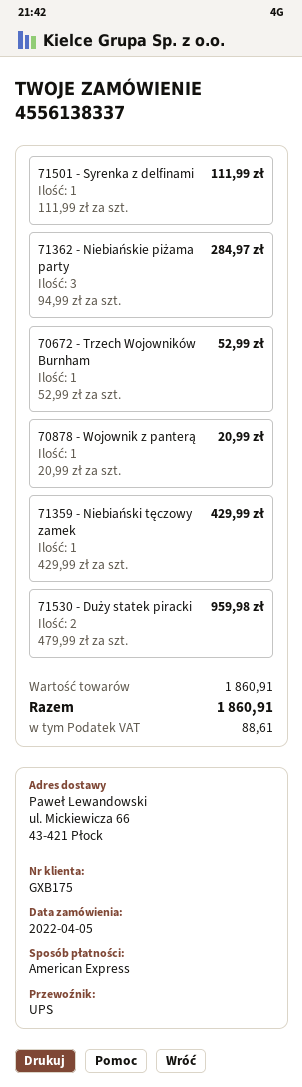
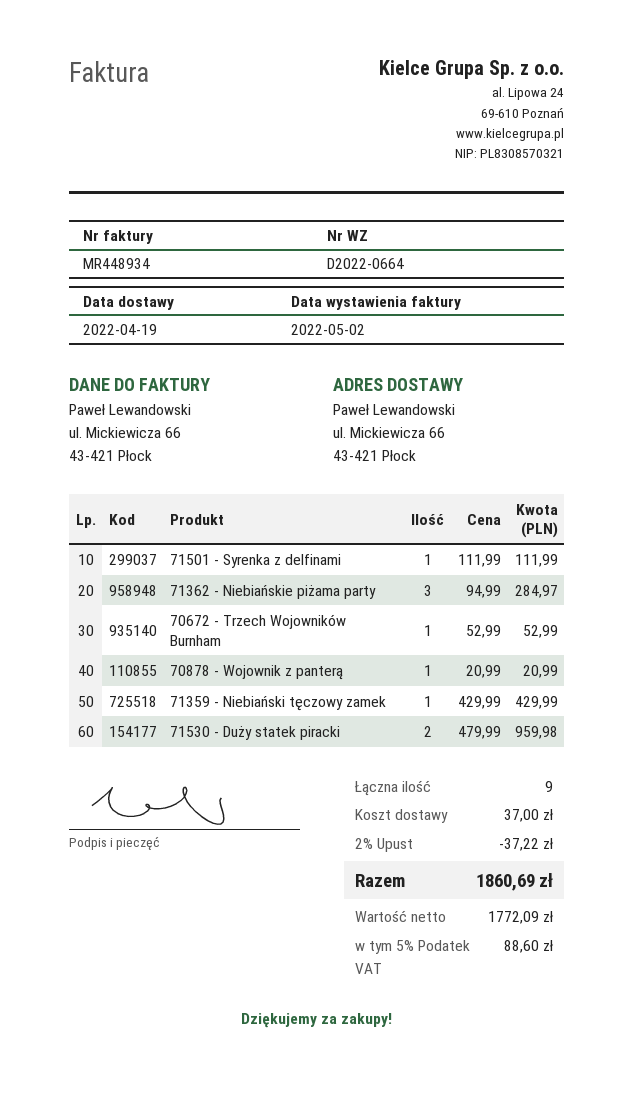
discount: none -> 2% = 37.22
shipping: none -> 37.00
tax: 88.61 -> 88.60
total: 1860.91 -> 1860.69

